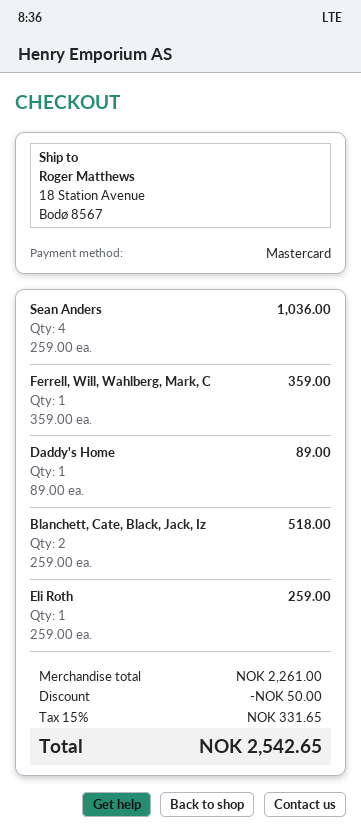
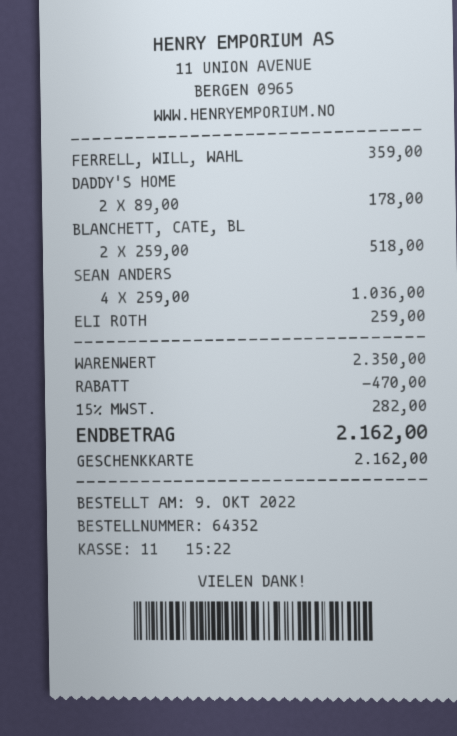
payment method: Mastercard -> gift card
Daddy's Home: 1 x 89.00 = 89.00 -> 2 x 89.00 = 178.00
subtotal: 2261.00 -> 2350.00
discount: 50.00 -> 470.00
tax: 15% = 331.65 -> 15% = 282.00
total: 2542.65 -> 2162.00

